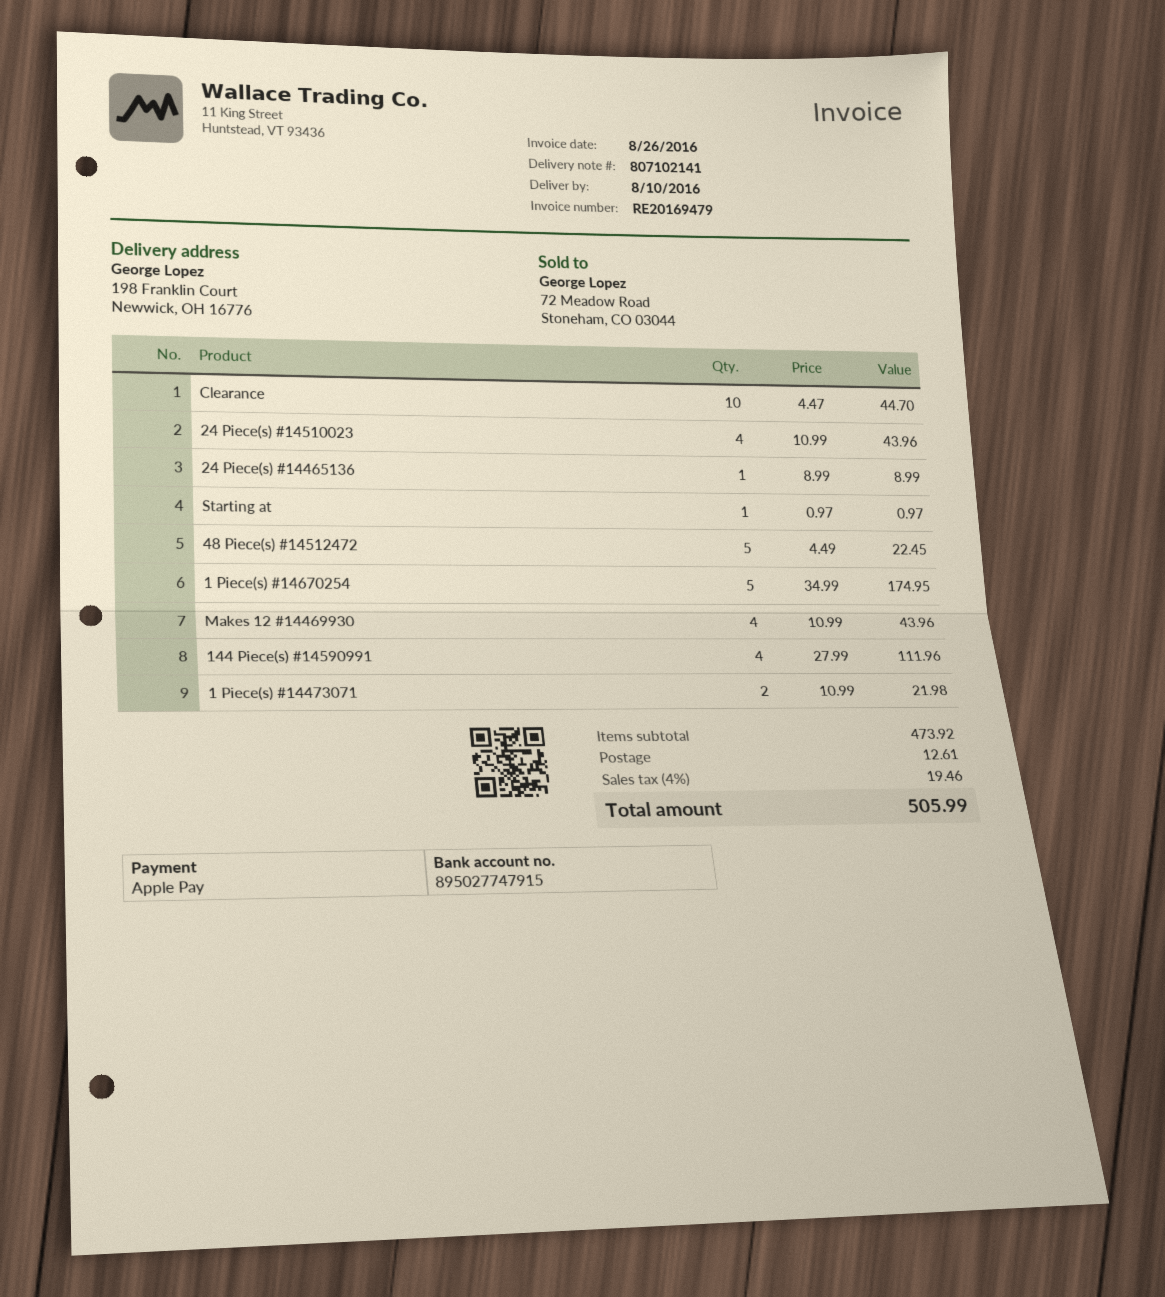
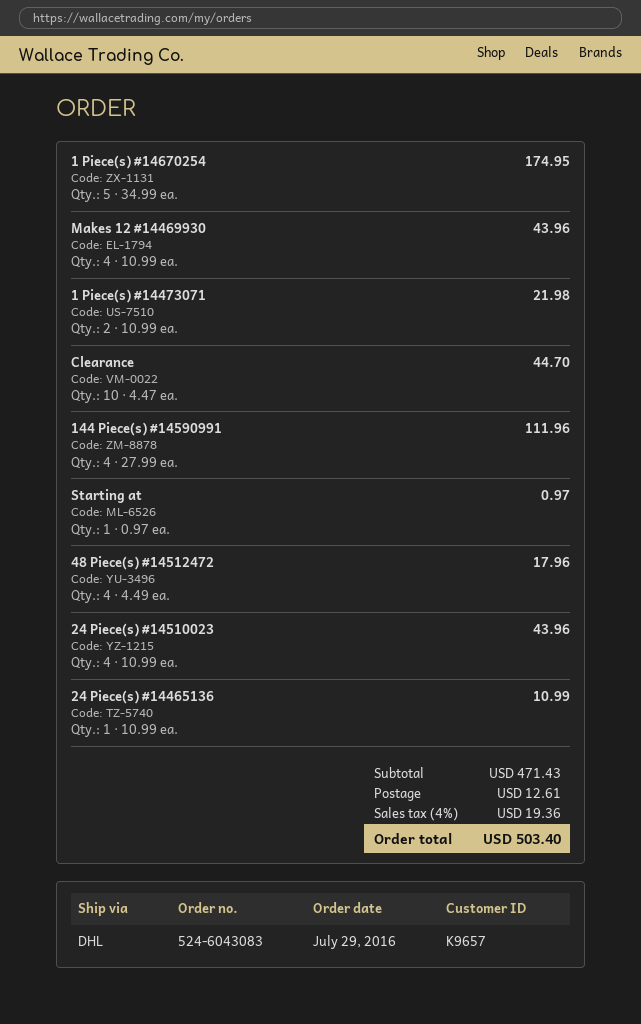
24 Piece(s) #14465136: 1 x 8.99 = 8.99 -> 1 x 10.99 = 10.99
48 Piece(s) #14512472: 5 x 4.49 = 22.45 -> 4 x 4.49 = 17.96
subtotal: 473.92 -> 471.43
tax: 4% = 19.46 -> 4% = 19.36
total: 505.99 -> 503.40

